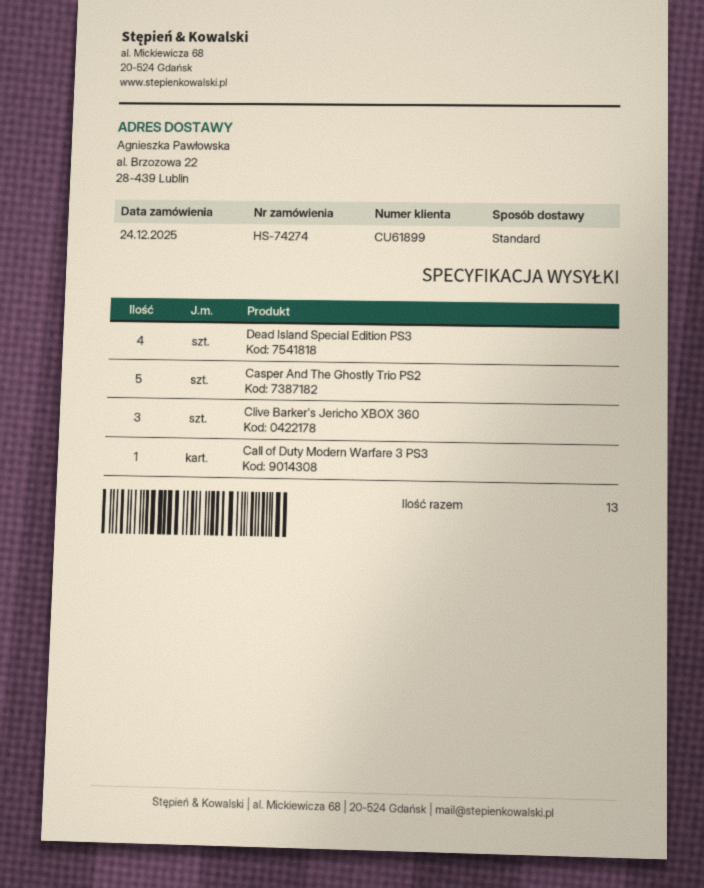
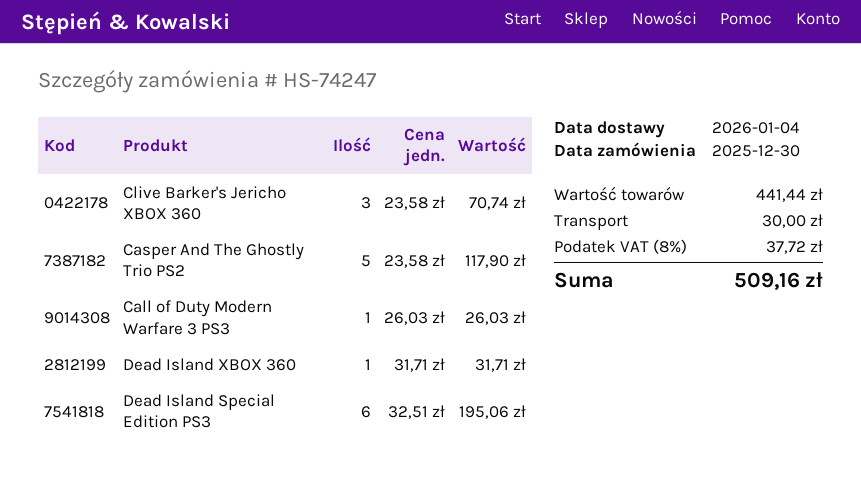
order number: HS-74274 -> HS-74247
order date: 2025-12-24 -> 2025-12-30
Dead Island Special Edition PS3: 4 -> 6
Dead Island XBOX 360: none -> 1

